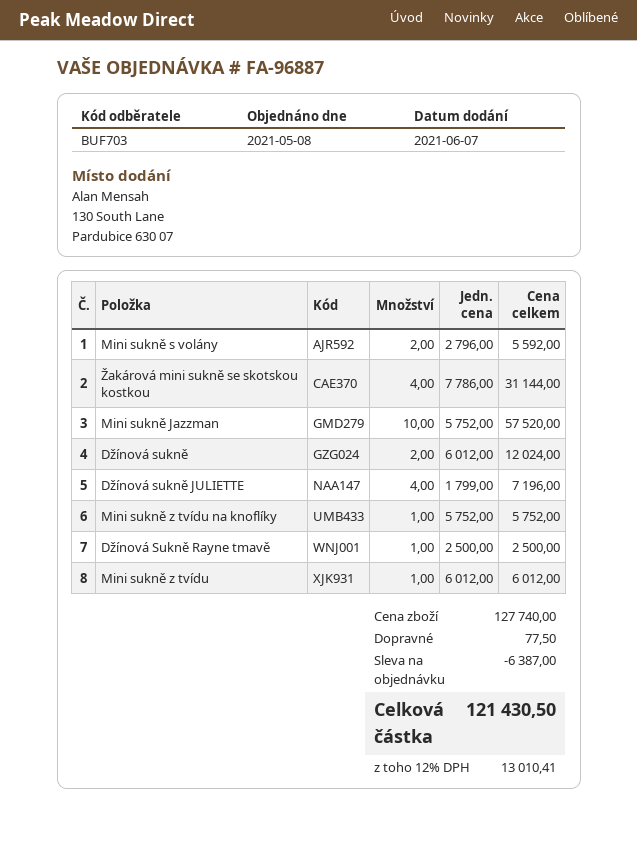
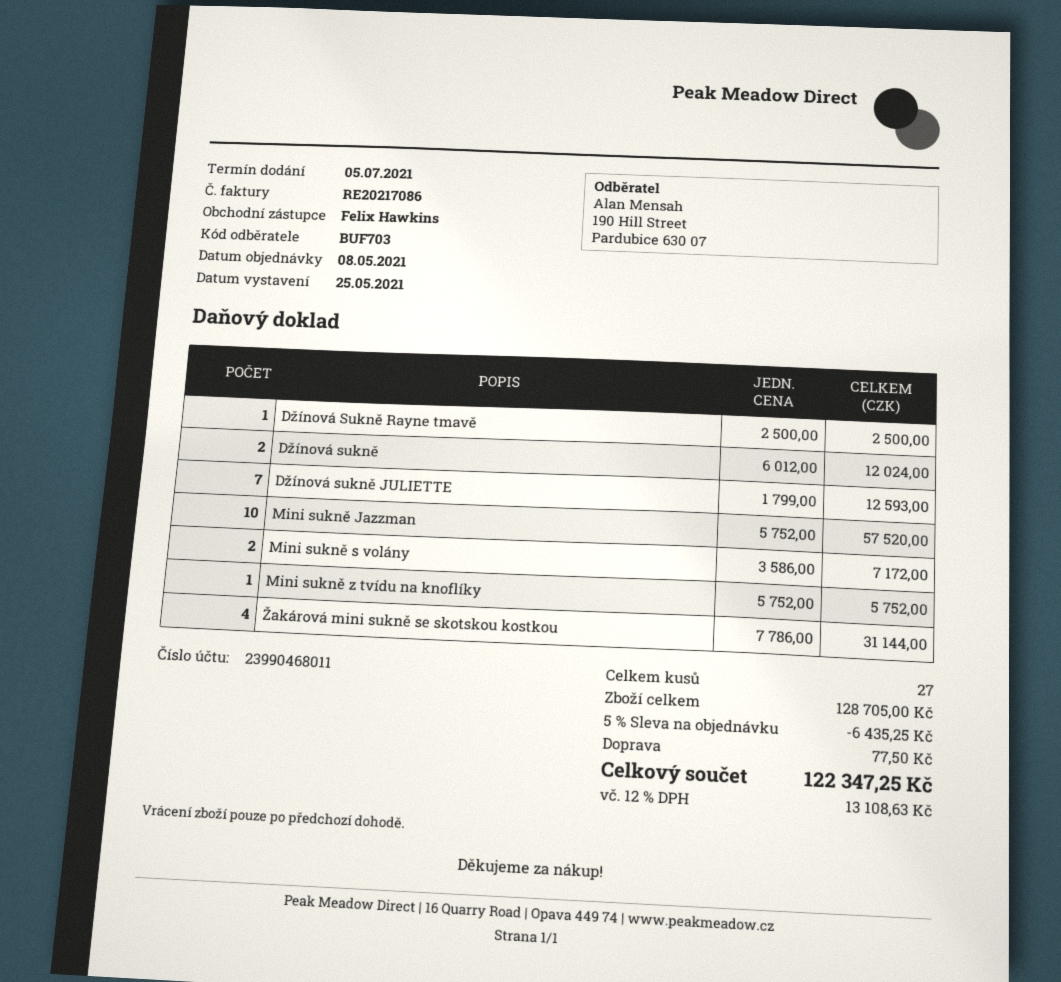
delivery date: 2021-06-07 -> 2021-07-05
Mini sukně s volány: 2 x 2796.00 = 5592.00 -> 2 x 3586.00 = 7172.00
Džínová sukně JULIETTE: 4 x 1799.00 = 7196.00 -> 7 x 1799.00 = 12593.00
Mini sukně z tvídu: 1 x 6012.00 = 6012.00 -> none
subtotal: 127740.00 -> 128705.00
discount: 6387.00 -> 6435.25
tax: 12% = 13010.41 -> 12% = 13108.63
total: 121430.50 -> 122347.25

